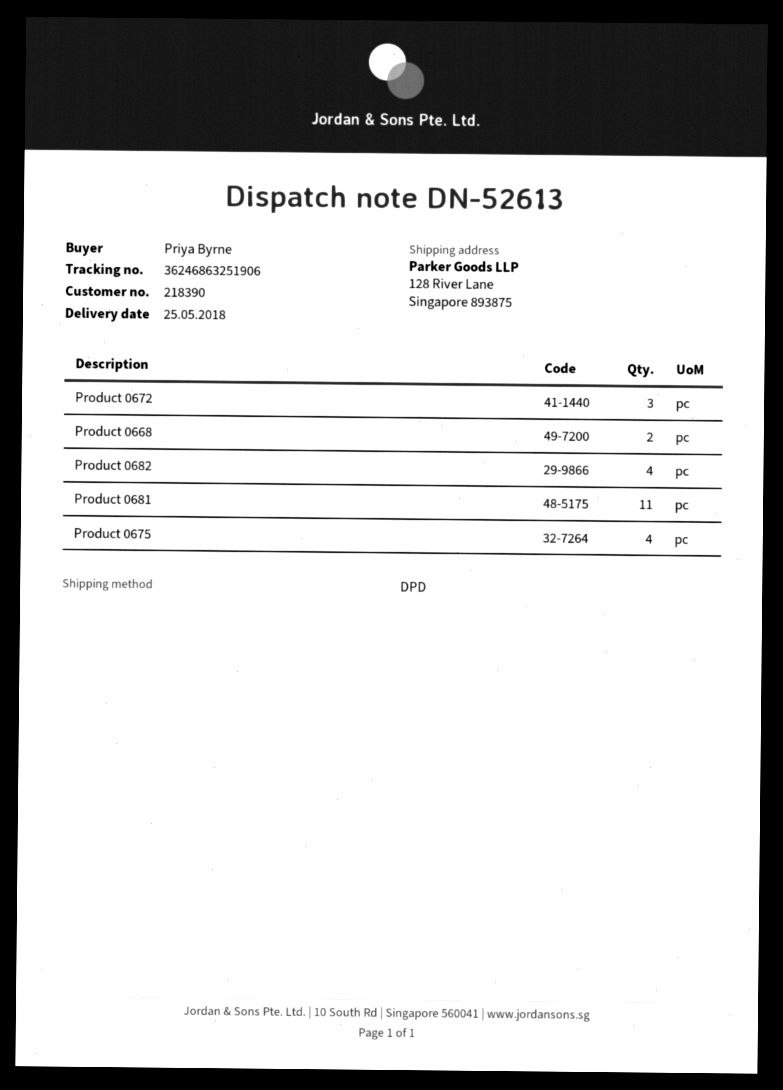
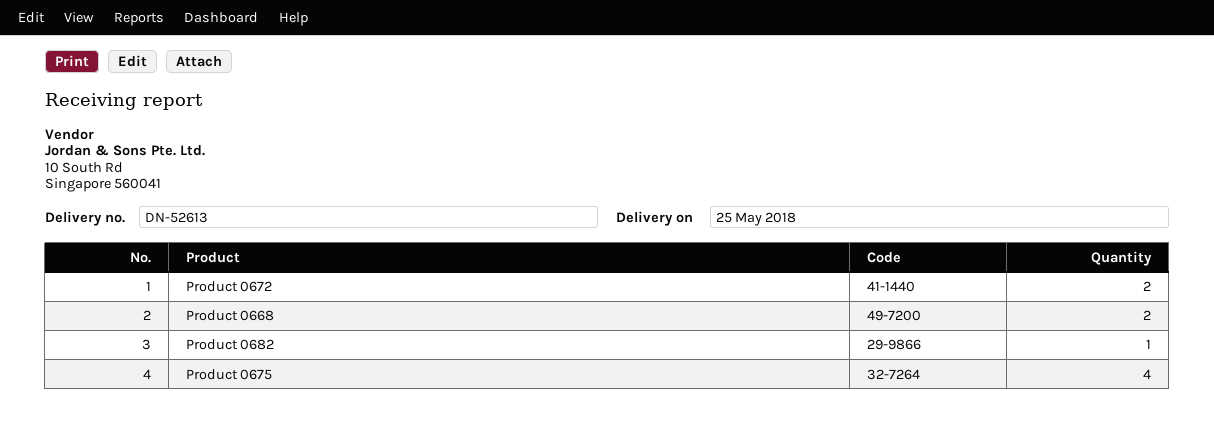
Product 0672: 3 -> 2
Product 0682: 4 -> 1
Product 0681: 11 -> none

